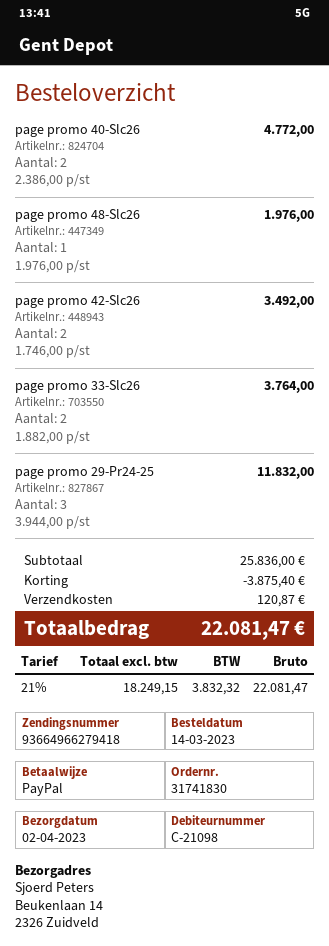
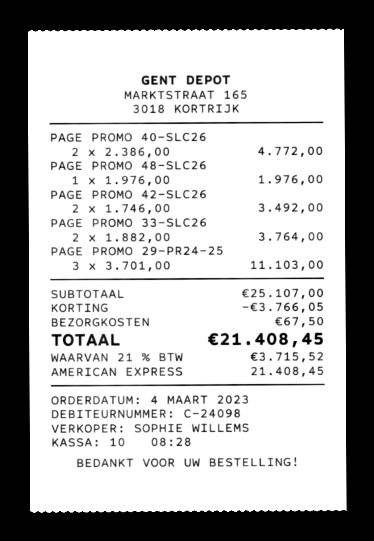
order date: 2023-03-14 -> 2023-03-04
customer number: C-21098 -> C-24098
payment method: PayPal -> American Express
page promo 29-Pr24-25: 3 x 3944.00 = 11832.00 -> 3 x 3701.00 = 11103.00
subtotal: 25836.00 -> 25107.00
discount: 3875.40 -> 3766.05
shipping: 120.87 -> 67.50
tax: 21% = 3832.32 -> 21% = 3715.52
total: 22081.47 -> 21408.45

